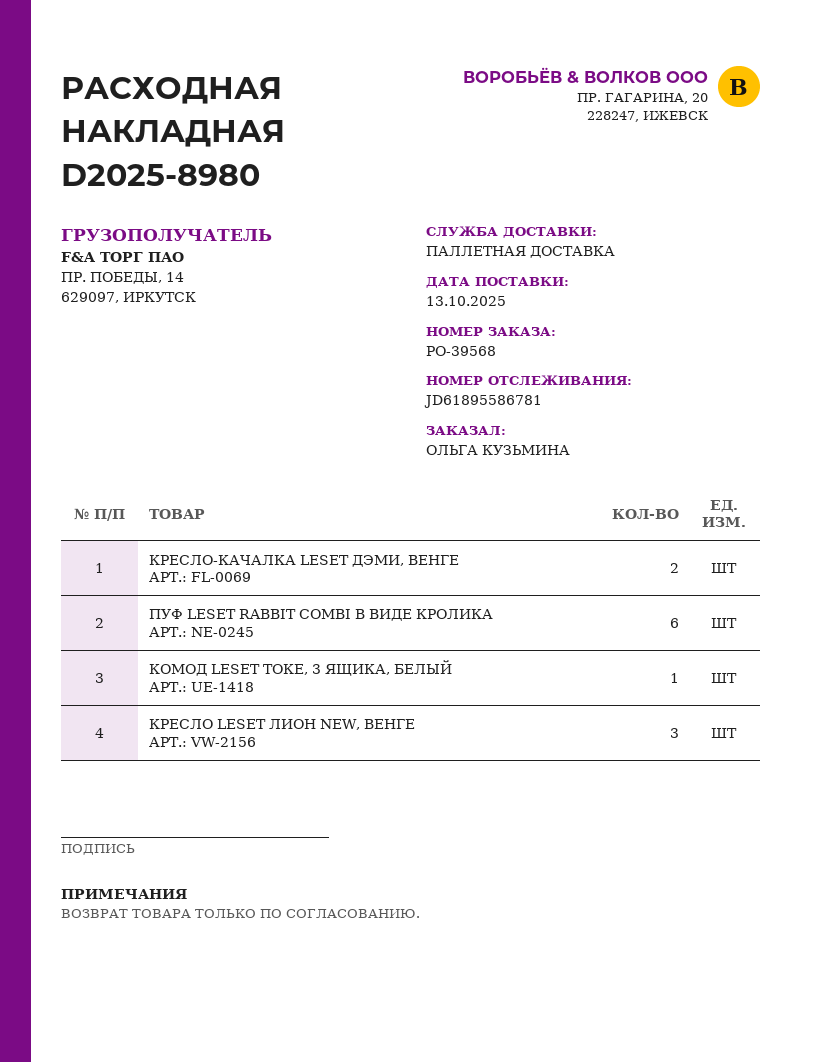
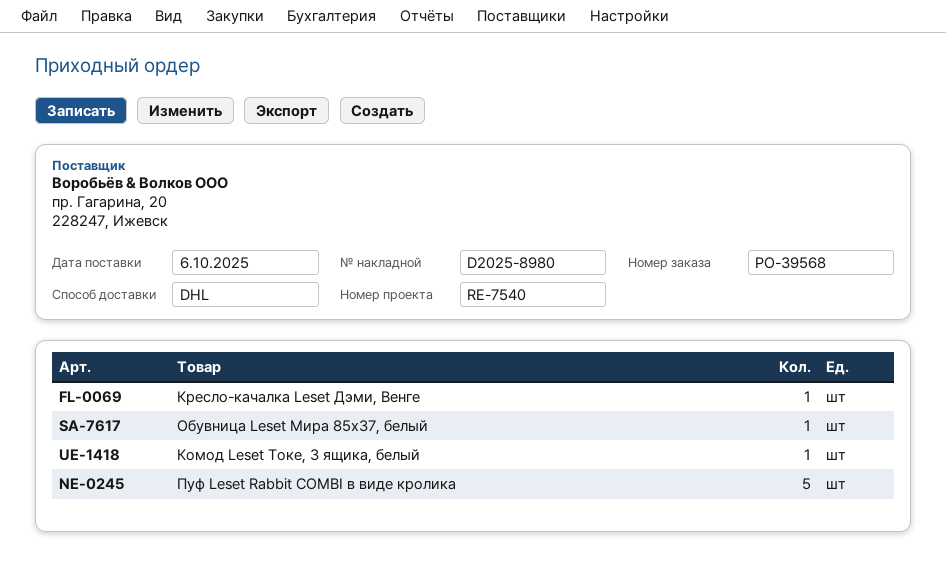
delivery date: 2025-10-13 -> 2025-10-06
shipping method: pallet freight -> DHL
КРЕСЛО-КАЧАЛКА LESET ДЭМИ, ВЕНГЕ: 2 -> 1
ПУФ LESET RABBIT COMBI В ВИДЕ КРОЛИКА: 6 -> 5
КРЕСЛО LESET ЛИОН NEW, ВЕНГЕ: 3 -> none
Обувница Leset Мира 85х37, белый: none -> 1

